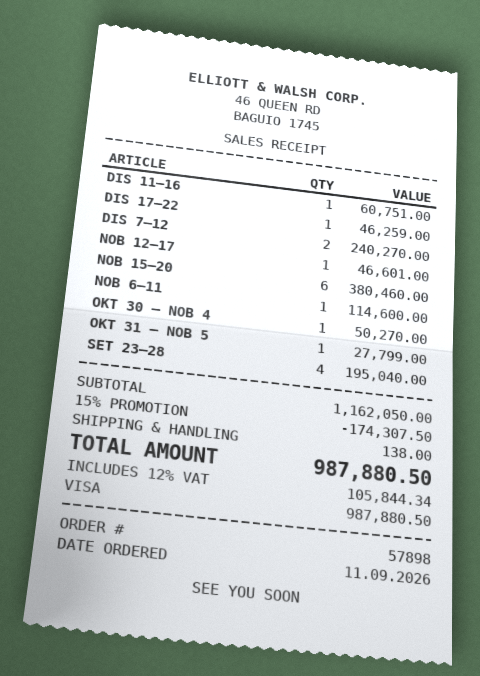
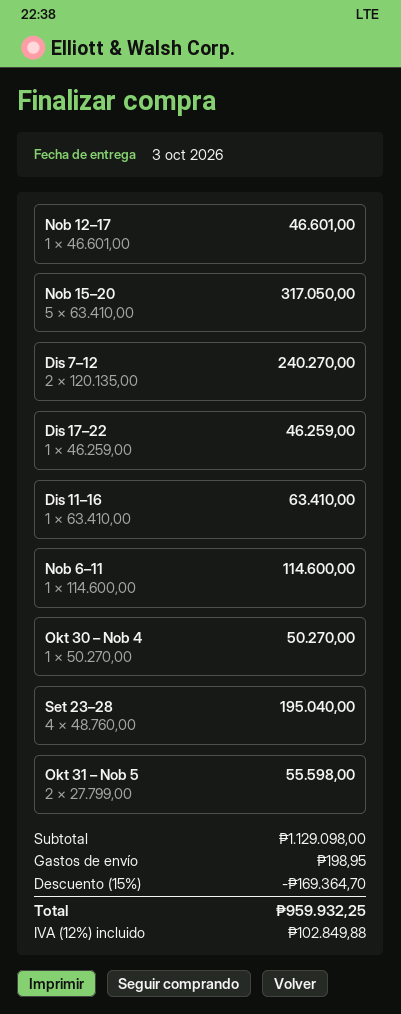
DIS 11–16: 1 for 60751.00 -> 1 for 63410.00
NOB 15–20: 6 for 380460.00 -> 5 for 317050.00
OKT 31 – NOB 5: 1 for 27799.00 -> 2 for 55598.00
subtotal: 1162050.00 -> 1129098.00
discount: 15% = 174307.50 -> 15% = 169364.70
shipping: 138.00 -> 198.95
tax: 12% = 105844.34 -> 12% = 102849.88
total: 987880.50 -> 959932.25

